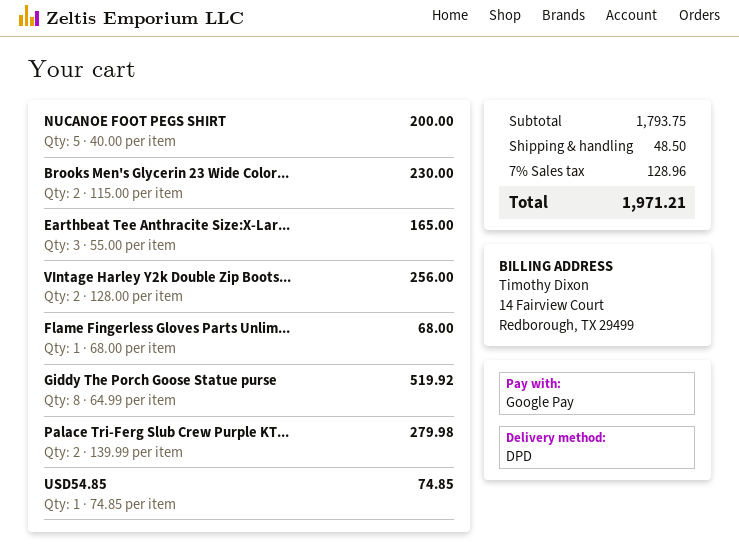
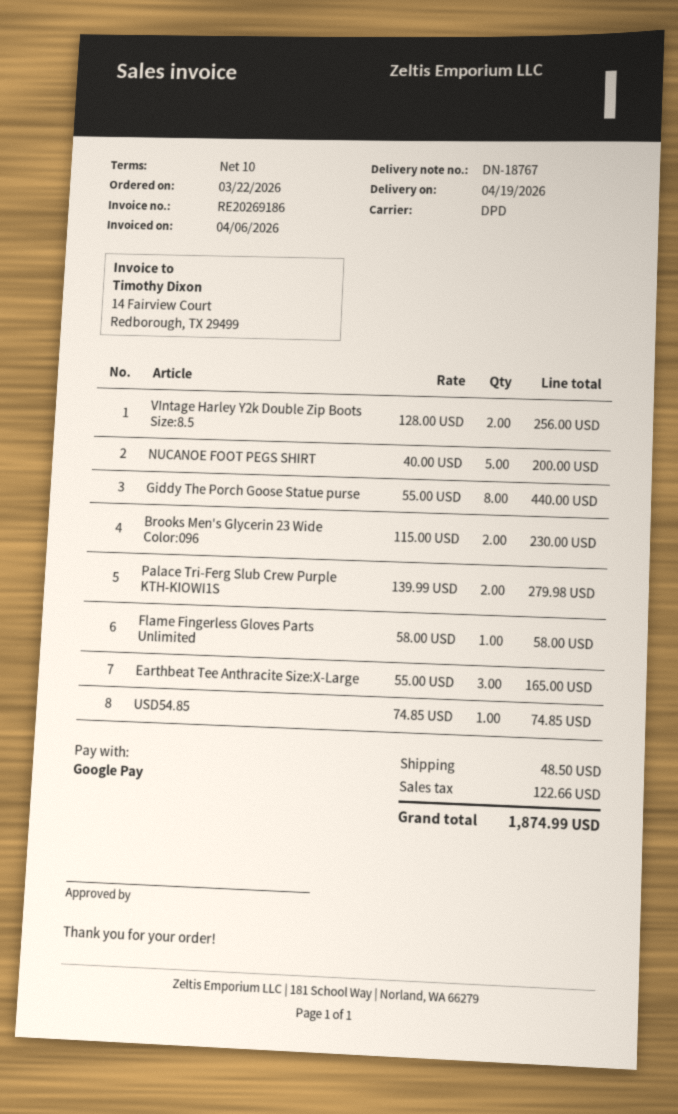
Flame Fingerless Gloves Parts Unlim...: 1 x 68.00 = 68.00 -> 1 x 58.00 = 58.00
Giddy The Porch Goose Statue purse: 8 x 64.99 = 519.92 -> 8 x 55.00 = 440.00
tax: 128.96 -> 122.66
total: 1971.21 -> 1874.99

